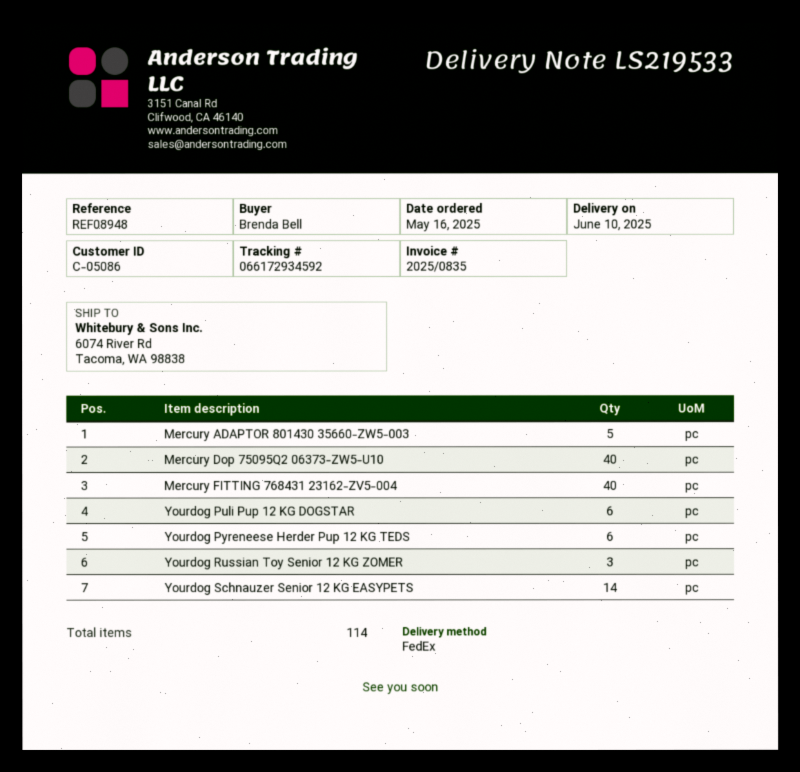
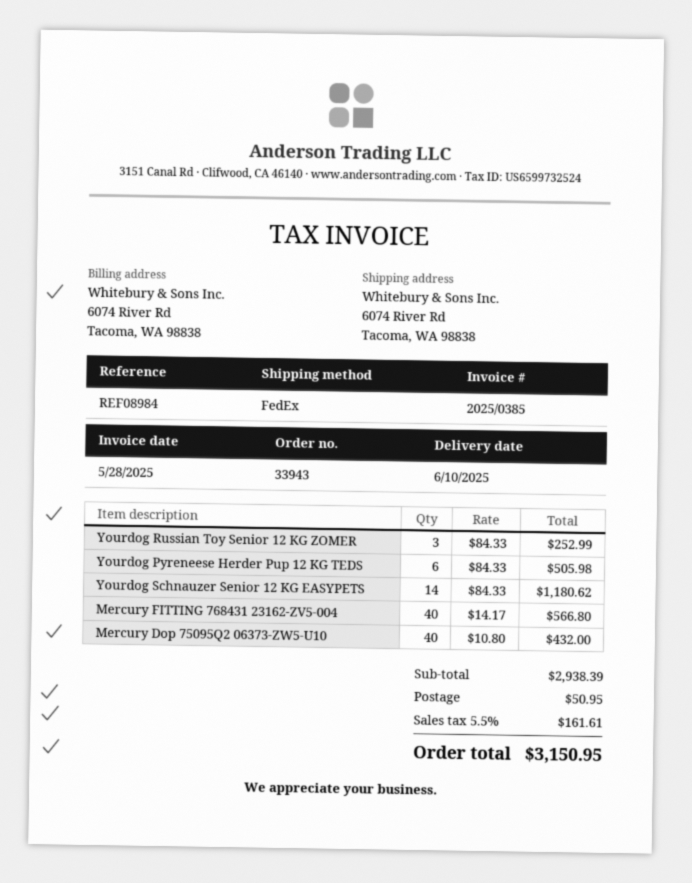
invoice number: 2025/0835 -> 2025/0385
reference: REF08948 -> REF08984
Mercury ADAPTOR 801430 35660-ZW5-003: 5 -> none
Yourdog Puli Pup 12 KG DOGSTAR: 6 -> none

